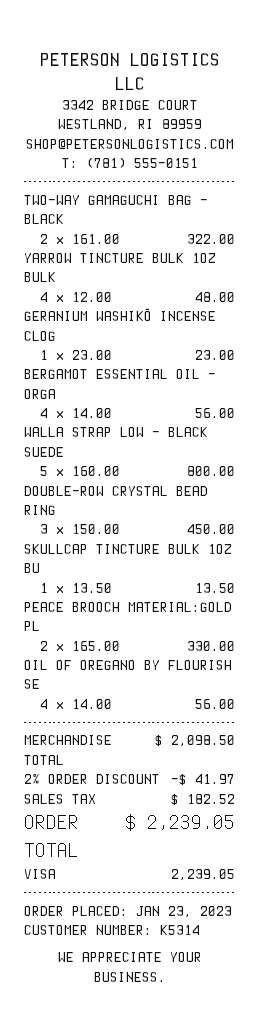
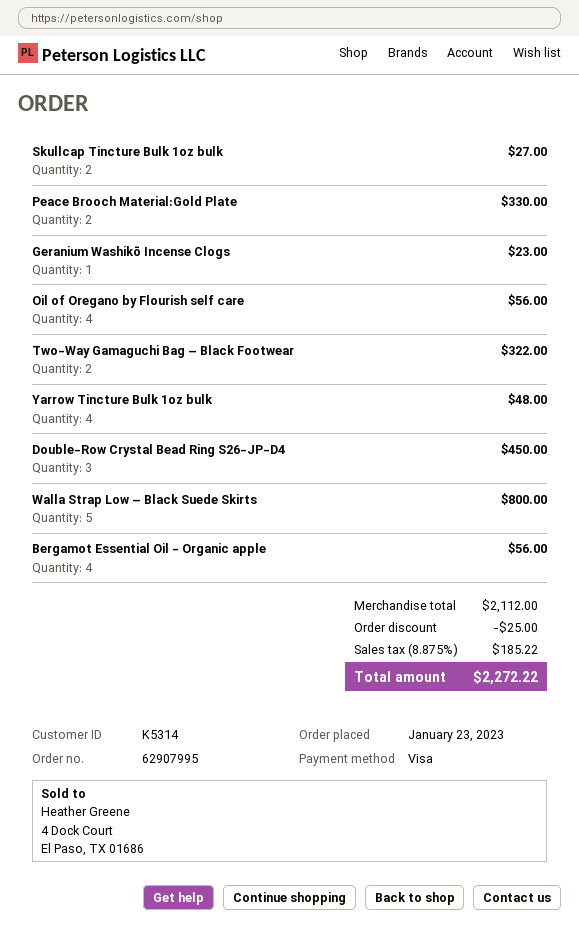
SKULLCAP TINCTURE BULK 1OZ BU: 1 for 13.50 -> 2 for 27.00
subtotal: 2098.50 -> 2112.00
discount: 41.97 -> 25.00
tax: 182.52 -> 185.22
total: 2239.05 -> 2272.22

